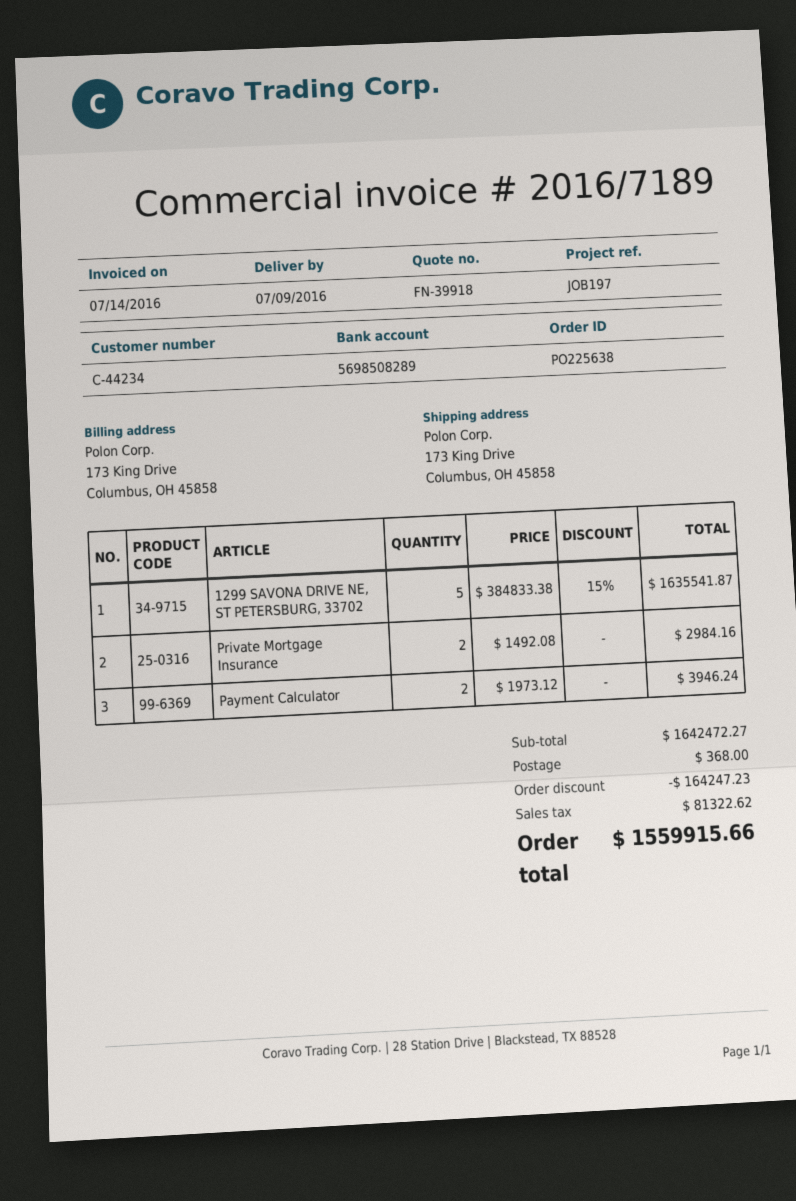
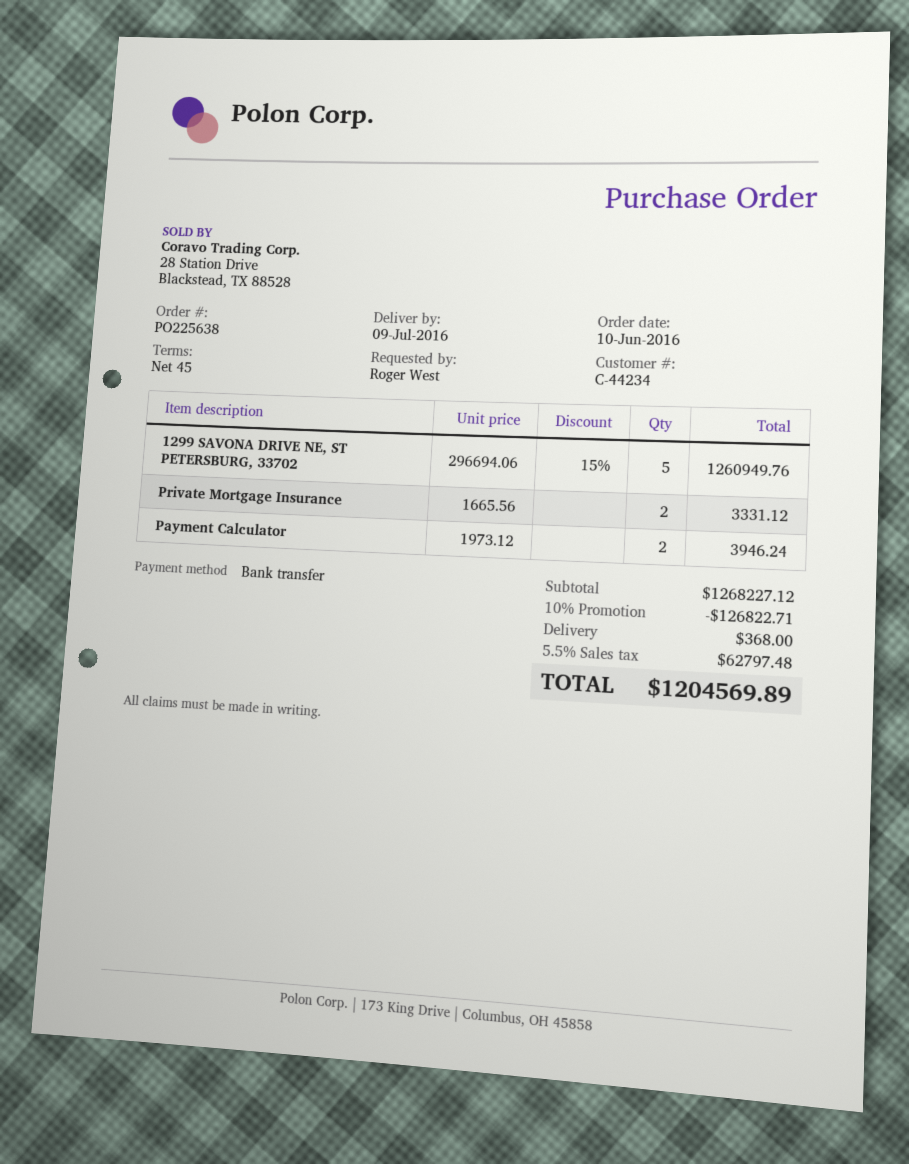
1299 SAVONA DRIVE NE, ST PETERSBURG, 33702: 5 x 384833.38 - 15% = 1635541.87 -> 5 x 296694.06 - 15% = 1260949.76
Private Mortgage Insurance: 2 x 1492.08 = 2984.16 -> 2 x 1665.56 = 3331.12
subtotal: 1642472.27 -> 1268227.12
discount: 164247.23 -> 126822.71
tax: 81322.62 -> 62797.48
total: 1559915.66 -> 1204569.89

